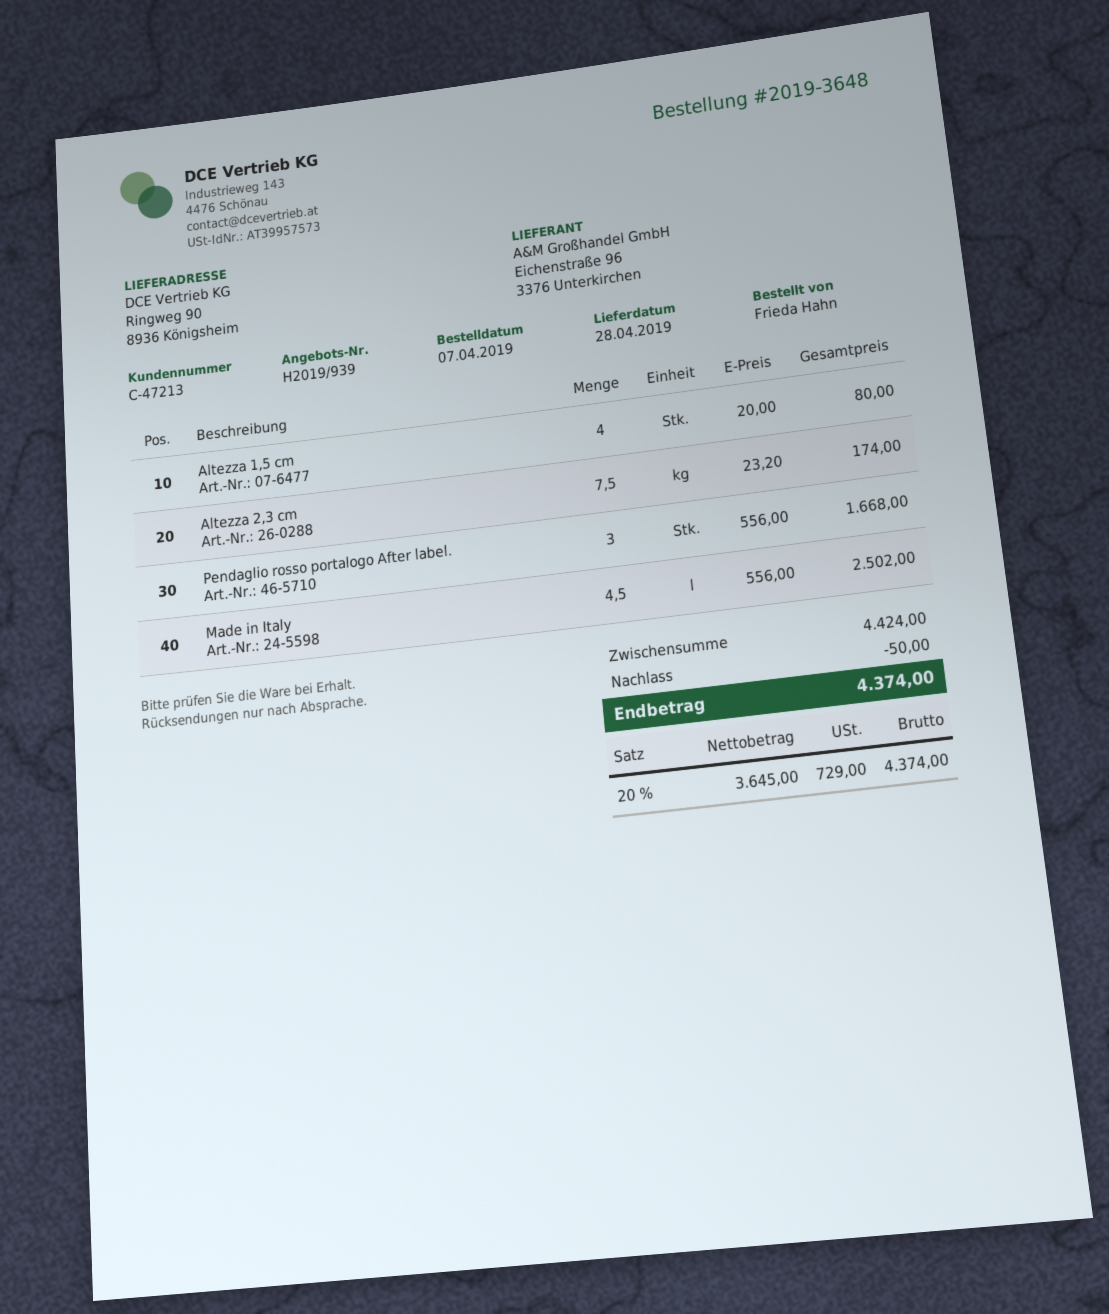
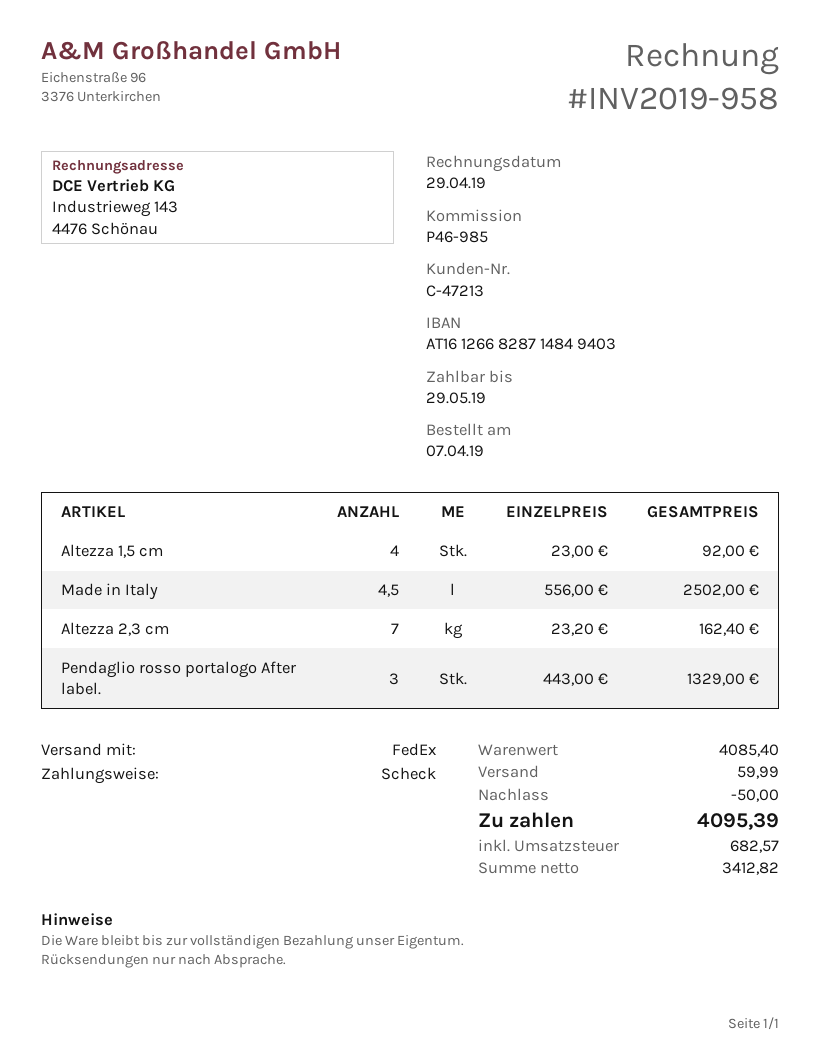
Altezza 1,5 cm: 4 x 20.00 = 80.00 -> 4 x 23.00 = 92.00
Altezza 2,3 cm: 7.5 x 23.20 = 174.00 -> 7 x 23.20 = 162.40
Pendaglio rosso portalogo After label.: 3 x 556.00 = 1668.00 -> 3 x 443.00 = 1329.00
subtotal: 4424.00 -> 4085.40
shipping: none -> 59.99
net: 3645.00 -> 3412.82
tax: 729.00 -> 682.57
total: 4374.00 -> 4095.39

